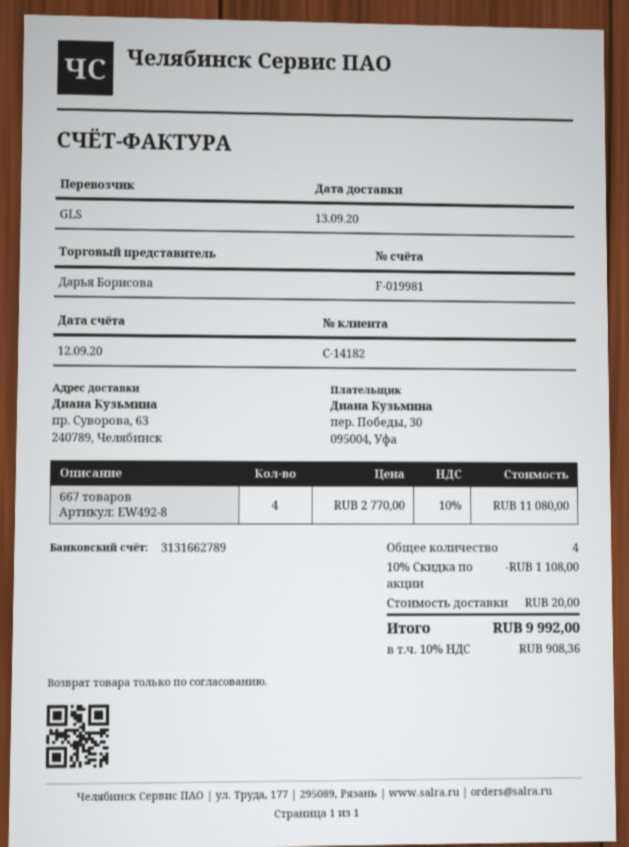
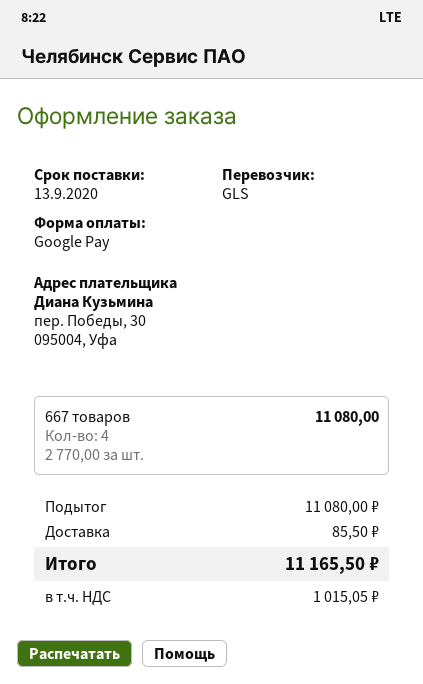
discount: 10% = 1108.00 -> none
shipping: 20.00 -> 85.50
tax: 908.36 -> 1015.05
total: 9992.00 -> 11165.50

